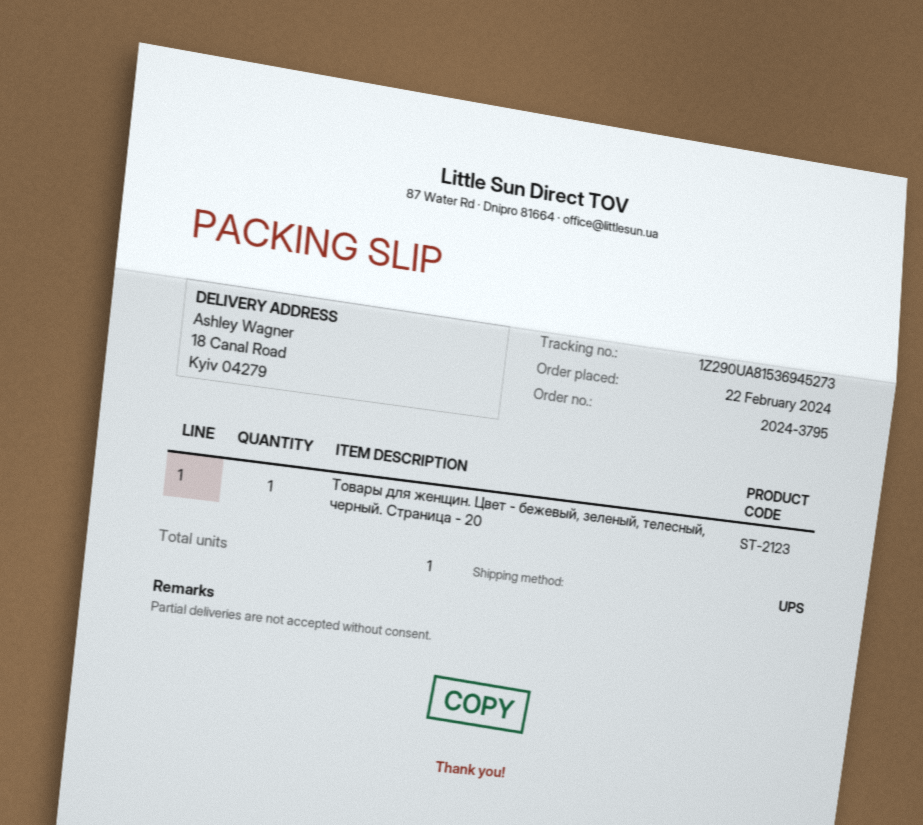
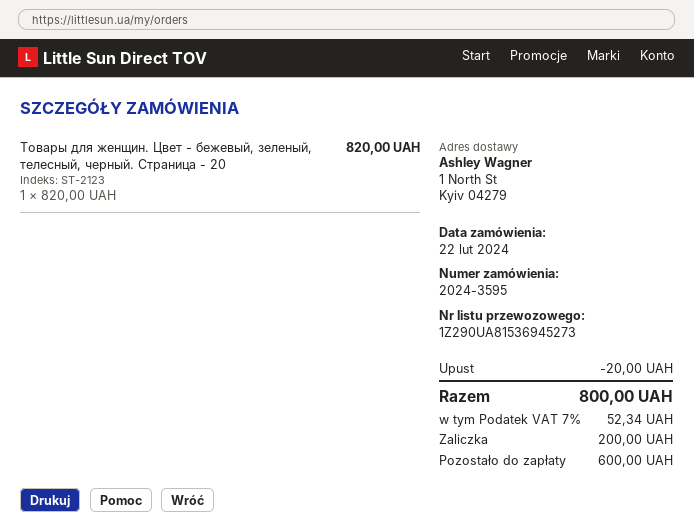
order number: 2024-3795 -> 2024-3595
ship to: 18 Canal Road, Kyiv 04279 -> 1 North St, Kyiv 04279

